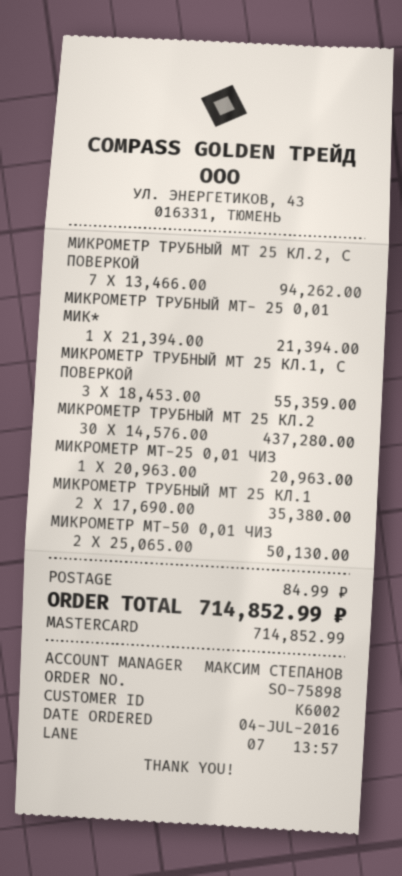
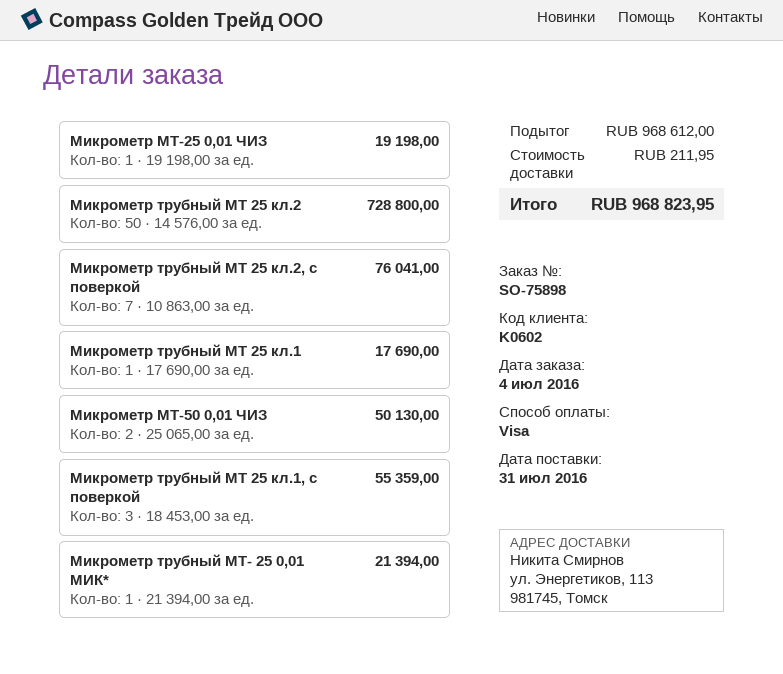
customer number: K6002 -> K0602
payment method: Mastercard -> Visa
МИКРОМЕТР ТРУБНЫЙ МТ 25 КЛ.2, С ПОВЕРКОЙ: 7 x 13466.00 = 94262.00 -> 7 x 10863.00 = 76041.00
МИКРОМЕТР ТРУБНЫЙ МТ 25 КЛ.2: 30 x 14576.00 = 437280.00 -> 50 x 14576.00 = 728800.00
МИКРОМЕТР МТ-25 0,01 ЧИЗ: 1 x 20963.00 = 20963.00 -> 1 x 19198.00 = 19198.00
МИКРОМЕТР ТРУБНЫЙ МТ 25 КЛ.1: 2 x 17690.00 = 35380.00 -> 1 x 17690.00 = 17690.00
shipping: 84.99 -> 211.95
total: 714852.99 -> 968823.95

